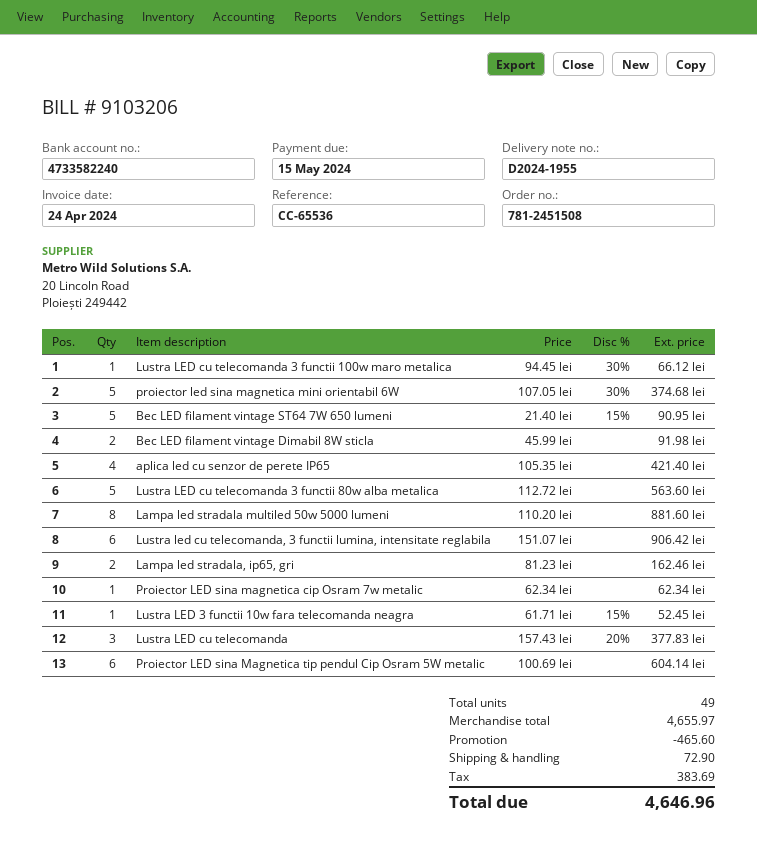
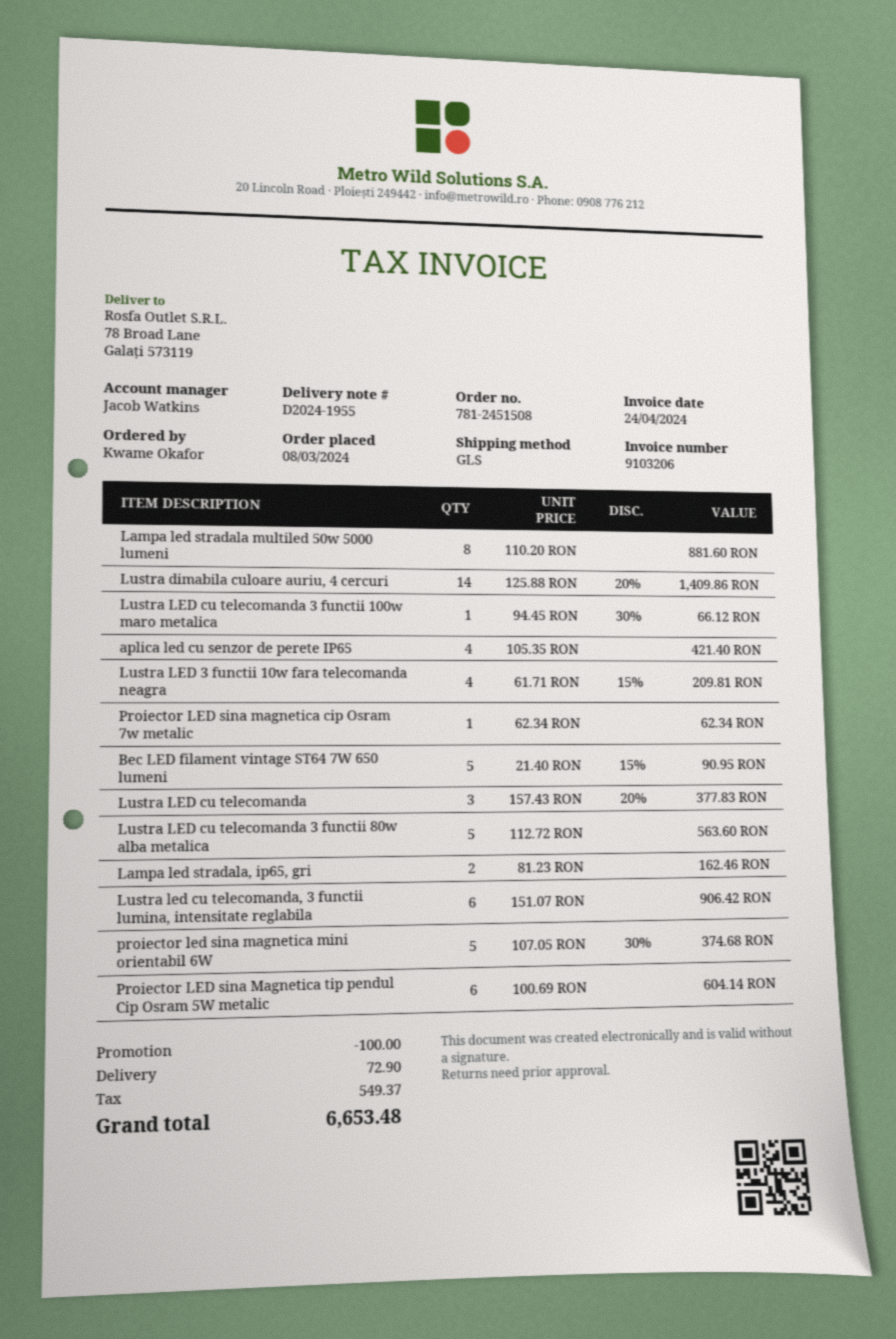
Bec LED filament vintage Dimabil 8W sticla: 2 x 45.99 = 91.98 -> none
Lustra LED 3 functii 10w fara telecomanda neagra: 1 x 61.71 - 15% = 52.45 -> 4 x 61.71 - 15% = 209.81
Lustra dimabila culoare auriu, 4 cercuri: none -> 14 x 125.88 - 20% = 1409.86
discount: 465.60 -> 100.00
tax: 383.69 -> 549.37
total: 4646.96 -> 6653.48

